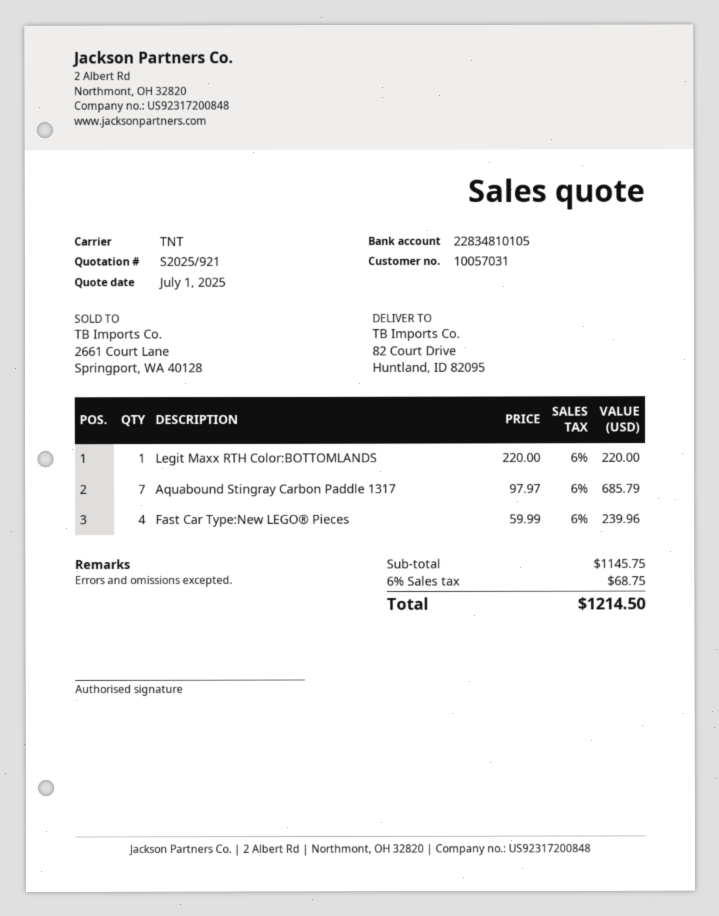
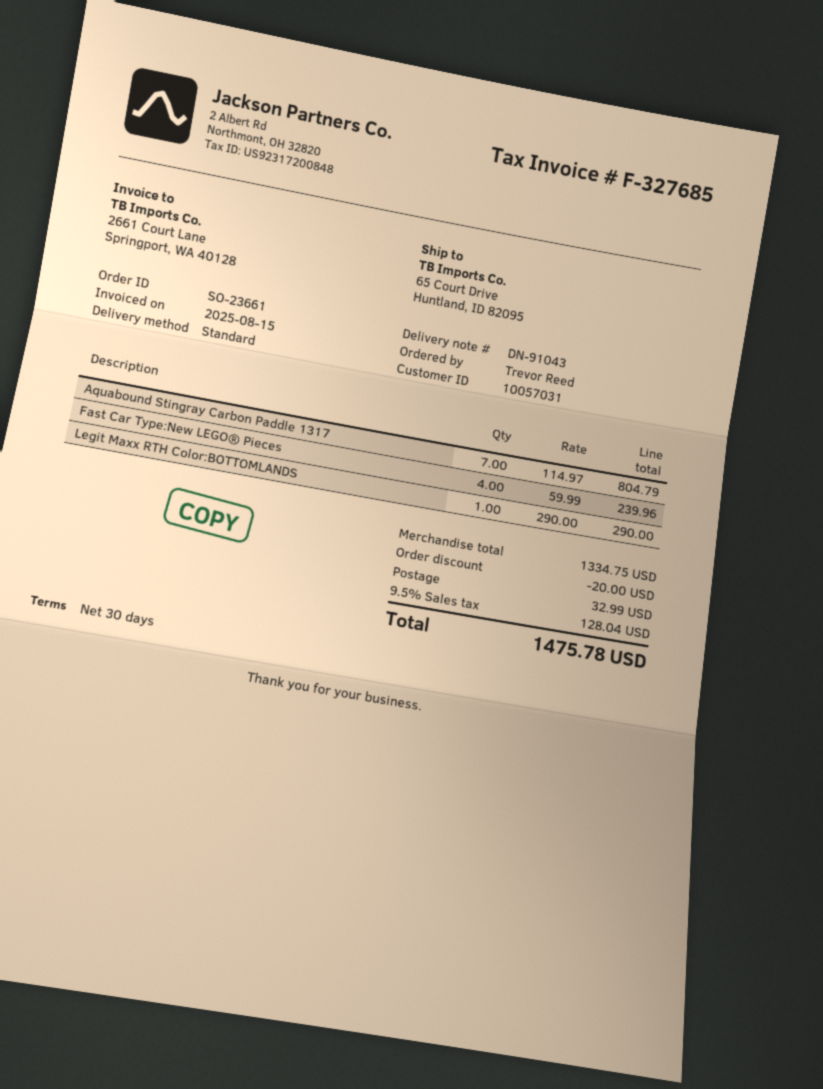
shipping method: TNT -> standard
ship to: 82 Court Drive, Huntland, ID 82095 -> 65 Court Drive, Huntland, ID 82095
Legit Maxx RTH Color:BOTTOMLANDS: 1 x 220.00 = 220.00 -> 1 x 290.00 = 290.00
Aquabound Stingray Carbon Paddle 1317: 7 x 97.97 = 685.79 -> 7 x 114.97 = 804.79
subtotal: 1145.75 -> 1334.75
discount: none -> 20.00
shipping: none -> 32.99
tax: 6% = 68.75 -> 9.5% = 128.04
total: 1214.50 -> 1475.78

